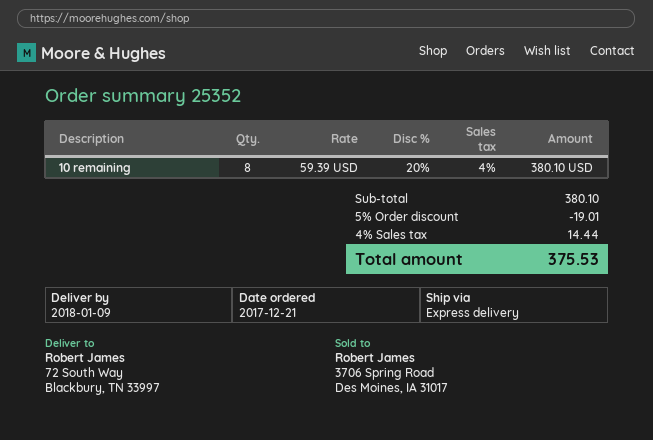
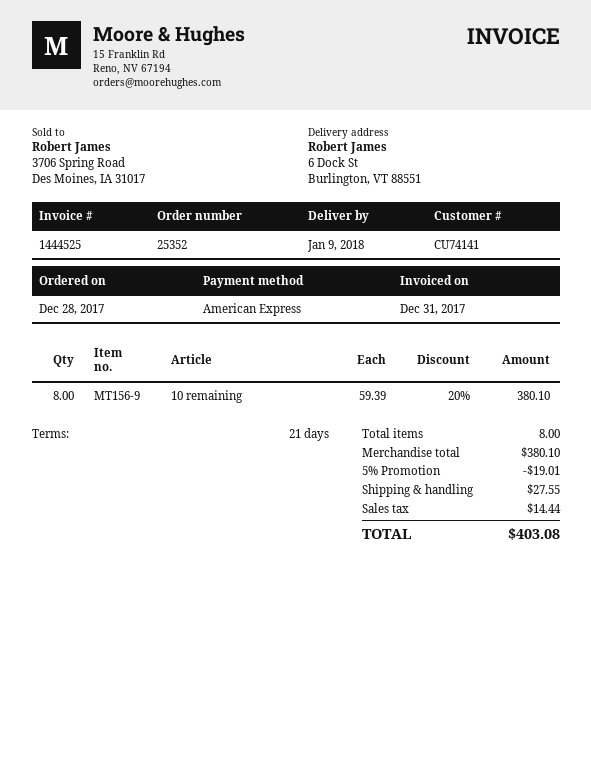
order date: 2017-12-21 -> 2017-12-28
ship to: 72 South Way, Blackbury, TN 33997 -> 6 Dock St, Burlington, VT 88551
shipping: none -> 27.55
total: 375.53 -> 403.08

